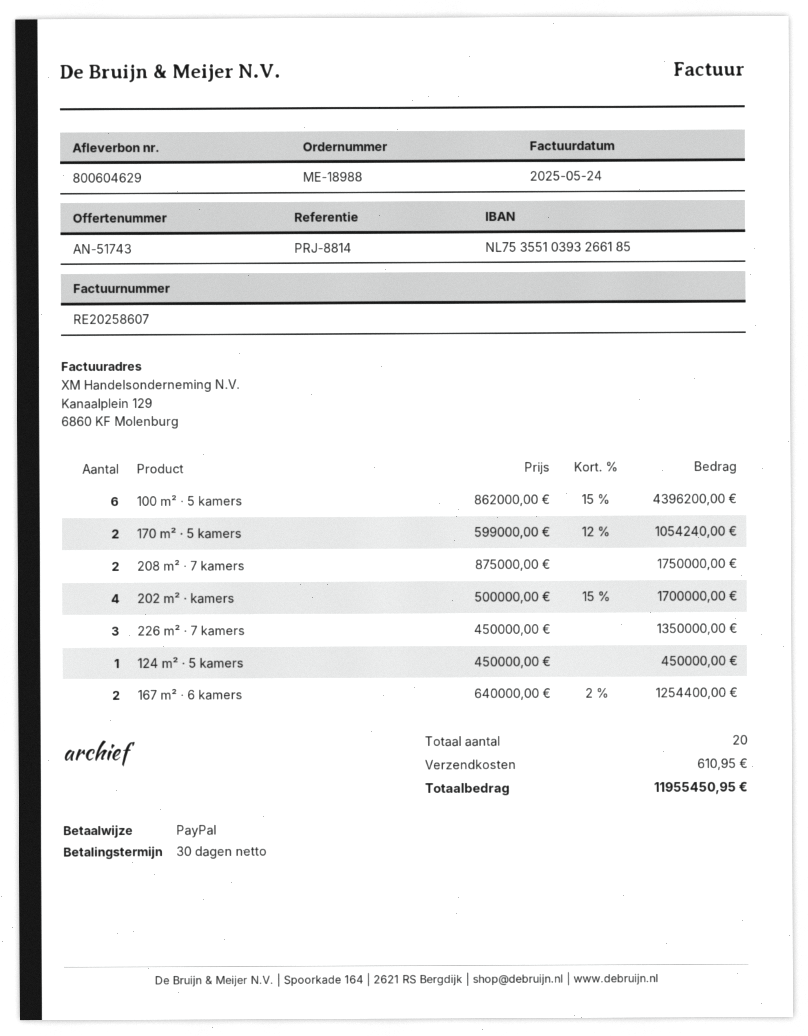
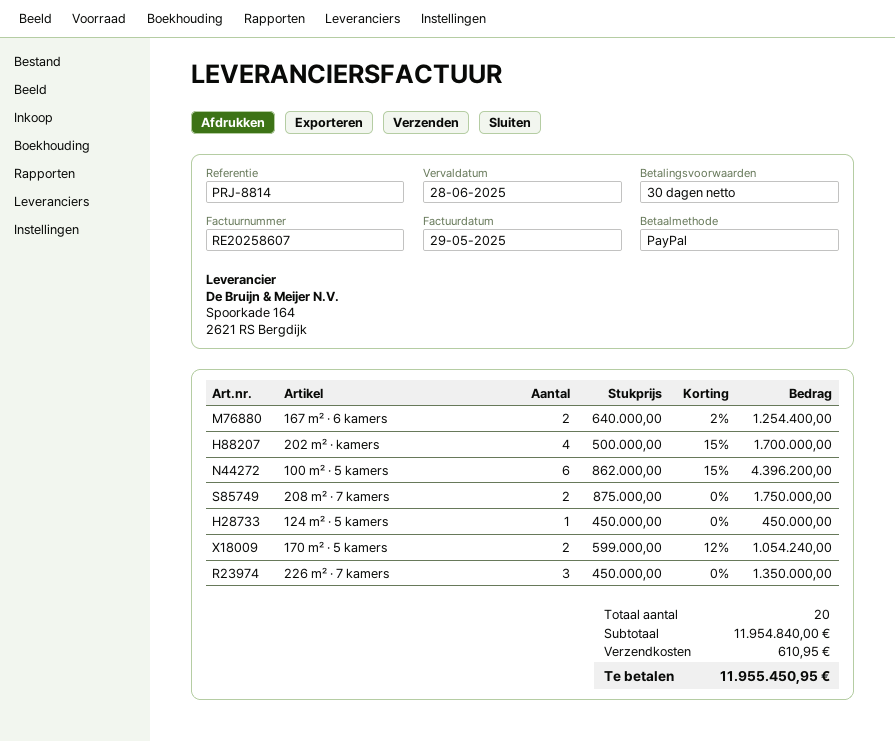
invoice date: 2025-05-24 -> 2025-05-29

